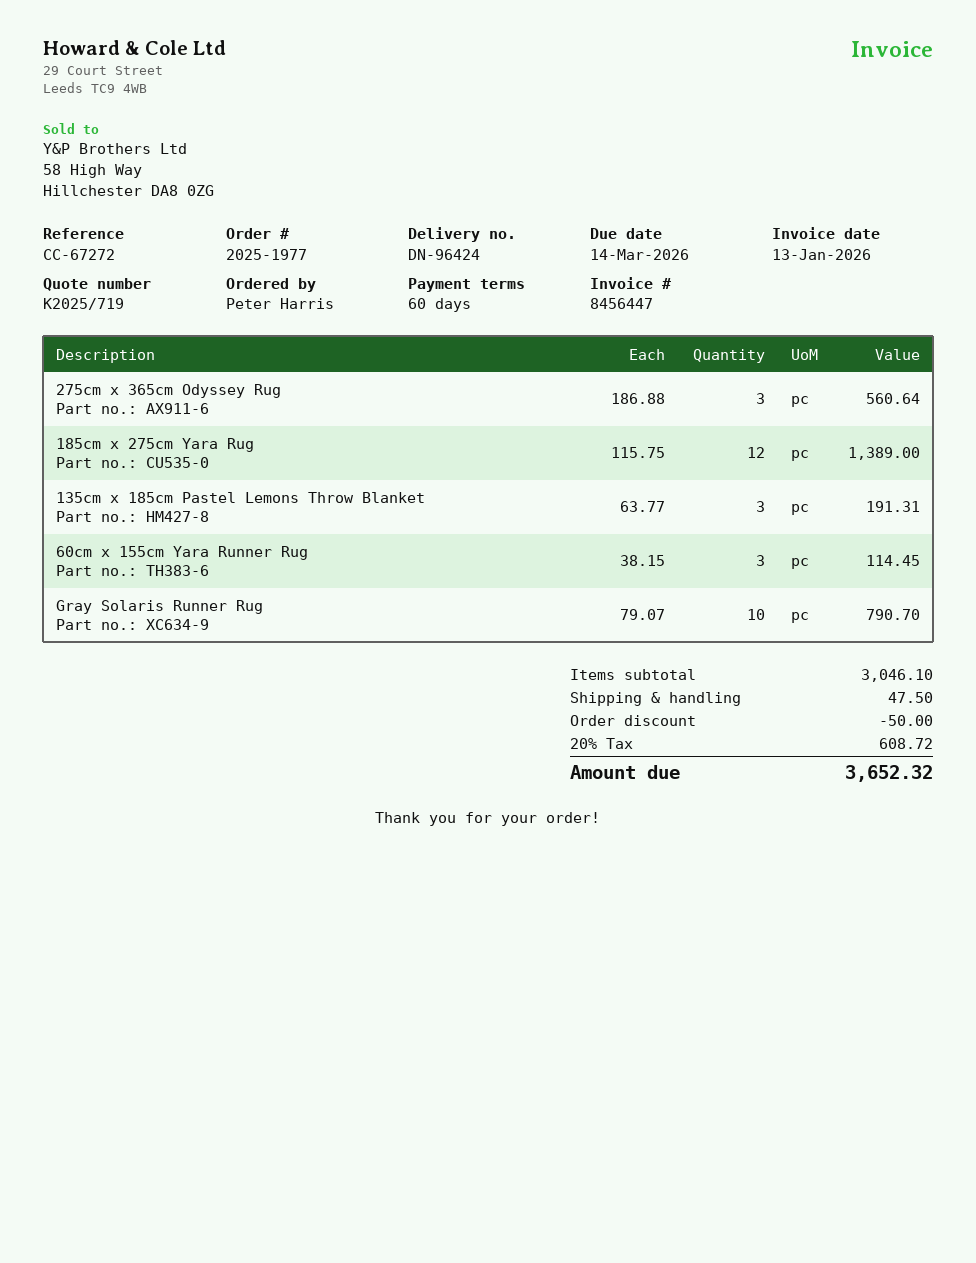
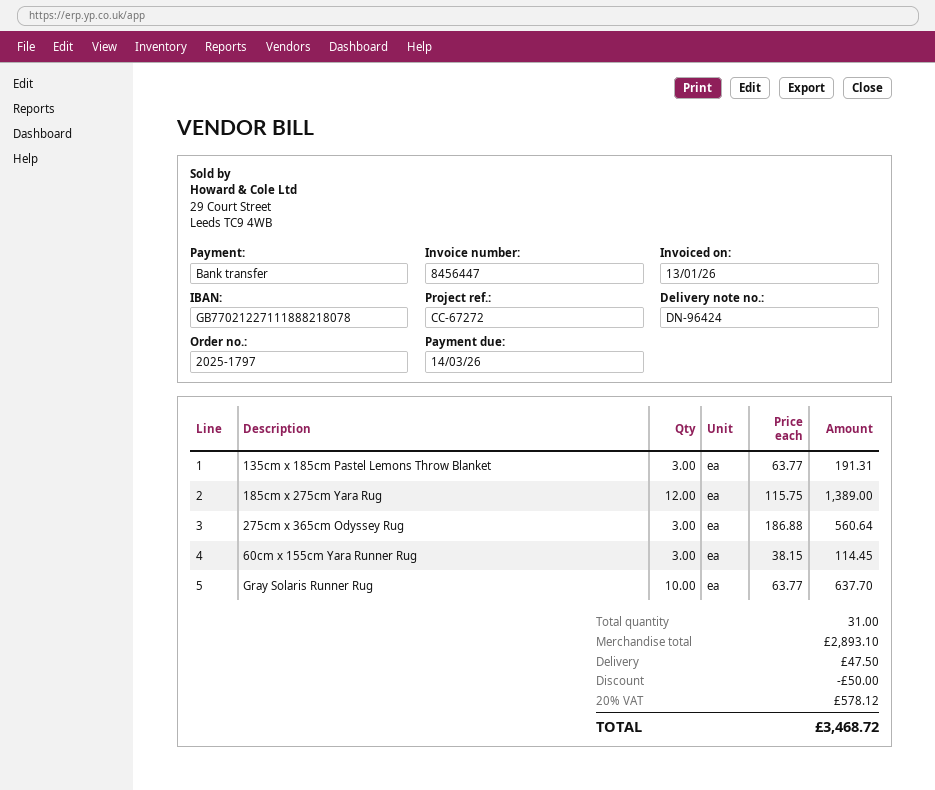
order number: 2025-1977 -> 2025-1797
Gray Solaris Runner Rug: 10 x 79.07 = 790.70 -> 10 x 63.77 = 637.70
subtotal: 3046.10 -> 2893.10
tax: 20% = 608.72 -> 20% = 578.12
total: 3652.32 -> 3468.72

